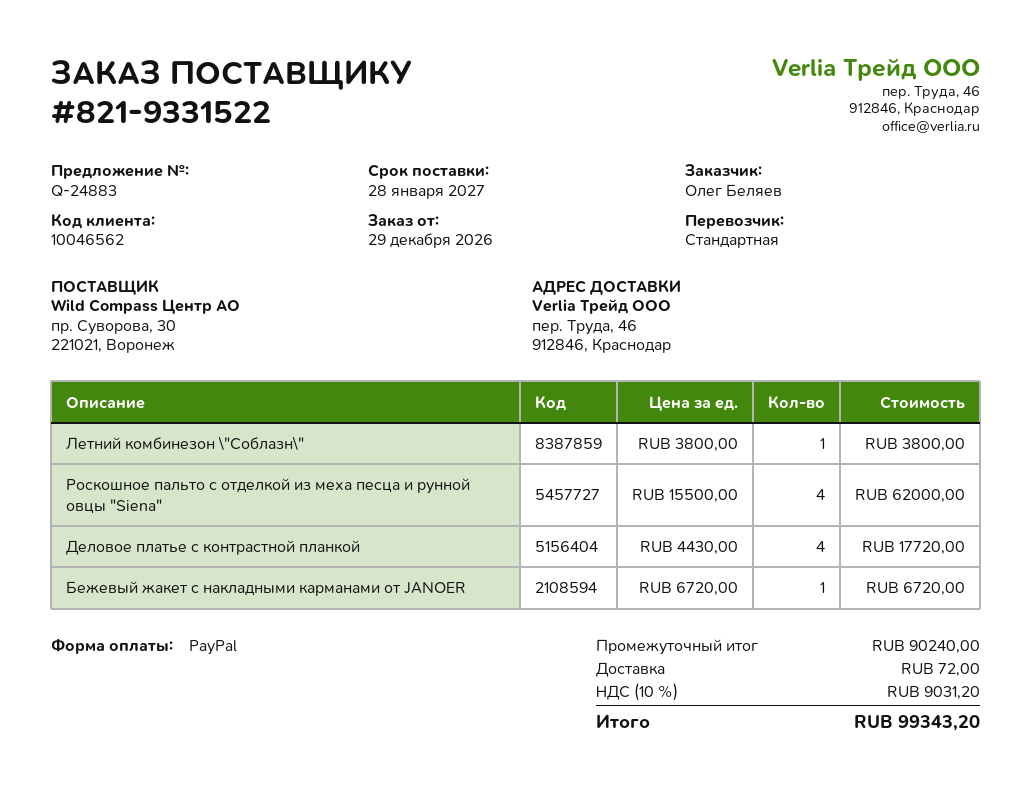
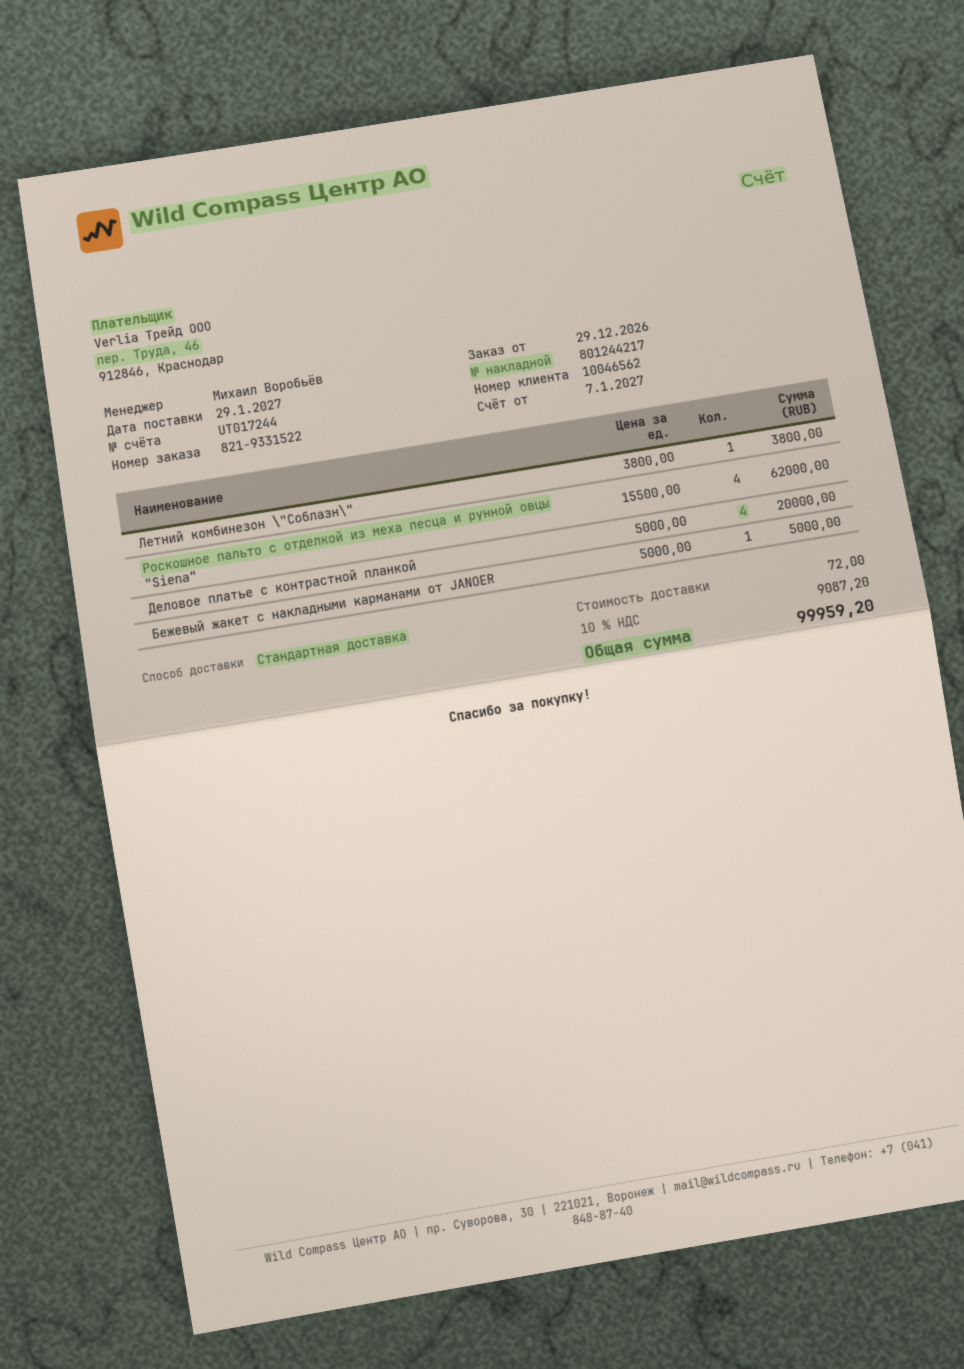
delivery date: 2027-01-28 -> 2027-01-29
Деловое платье с контрастной планкой: 4 x 4430.00 = 17720.00 -> 4 x 5000.00 = 20000.00
Бежевый жакет с накладными карманами от JANOER: 1 x 6720.00 = 6720.00 -> 1 x 5000.00 = 5000.00
tax: 10% = 9031.20 -> 10% = 9087.20
total: 99343.20 -> 99959.20

